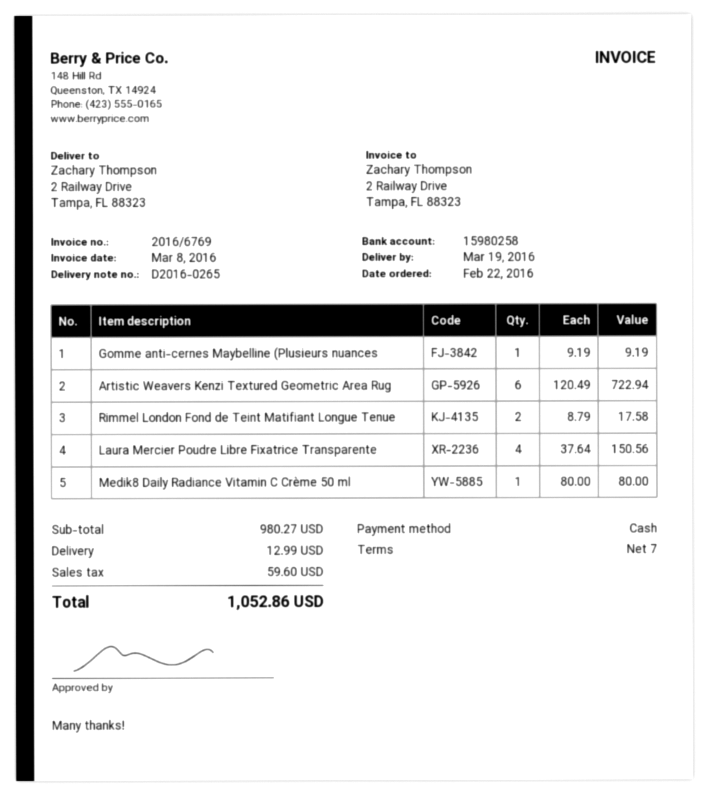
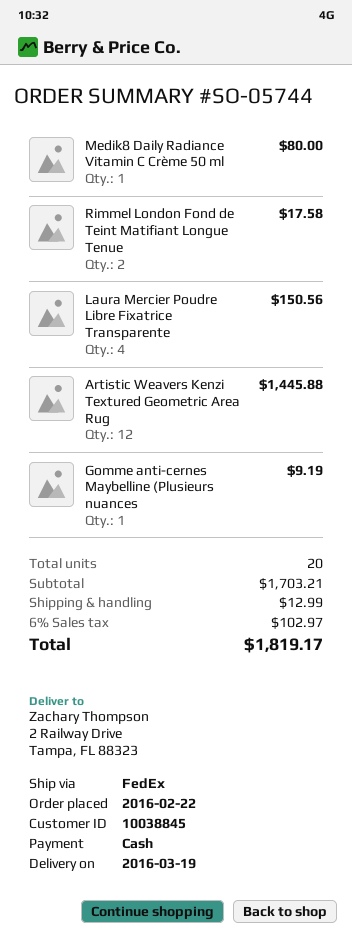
Artistic Weavers Kenzi Textured Geometric Area Rug: 6 for 722.94 -> 12 for 1445.88
subtotal: 980.27 -> 1703.21
tax: 59.60 -> 102.97
total: 1052.86 -> 1819.17

